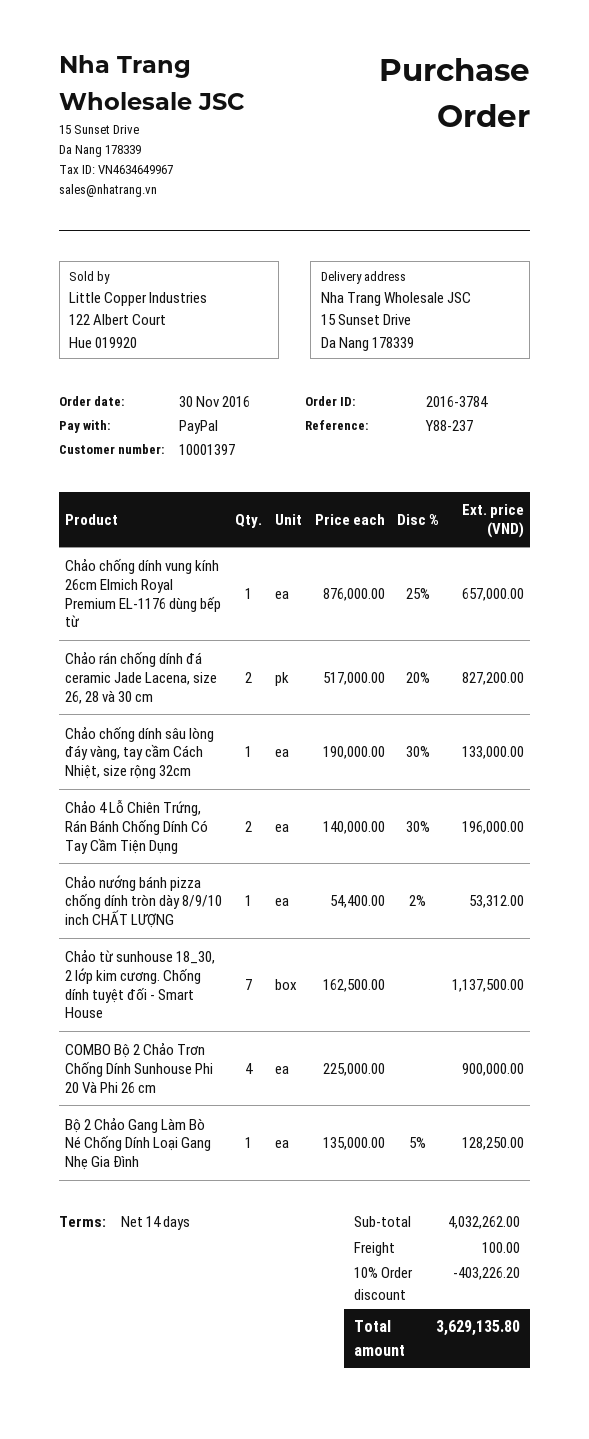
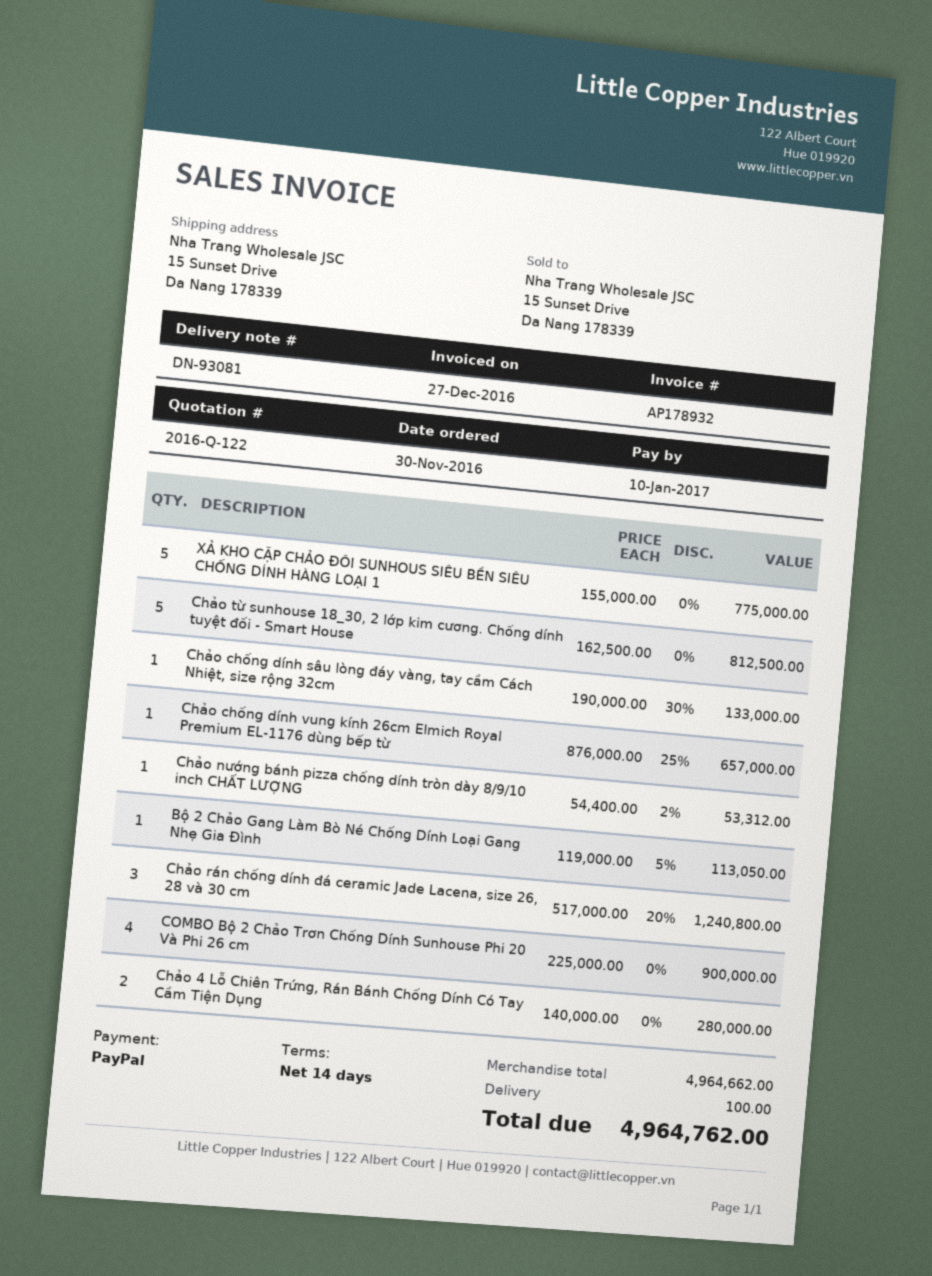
Chảo rán chống dính đá ceramic Jade Lacena, size 26, 28 và 30 cm: 2 x 517000.00 - 20% = 827200.00 -> 3 x 517000.00 - 20% = 1240800.00
Chảo 4 Lỗ Chiên Trứng, Rán Bánh Chống Dính Có Tay Cầm Tiện Dụng: 2 x 140000.00 - 30% = 196000.00 -> 2 x 140000.00 = 280000.00
Chảo từ sunhouse 18_30, 2 lớp kim cương. Chống dính tuyệt đối - Smart House: 7 x 162500.00 = 1137500.00 -> 5 x 162500.00 = 812500.00
Bộ 2 Chảo Gang Làm Bò Né Chống Dính Loại Gang Nhẹ Gia Đình: 1 x 135000.00 - 5% = 128250.00 -> 1 x 119000.00 - 5% = 113050.00
XẢ KHO CẶP CHẢO ĐÔI SUNHOUS SIÊU BỀN SIÊU CHỐNG DÍNH HÀNG LOẠI 1: none -> 5 x 155000.00 = 775000.00
subtotal: 4032262.00 -> 4964662.00
discount: 10% = 403226.20 -> none
total: 3629135.80 -> 4964762.00

